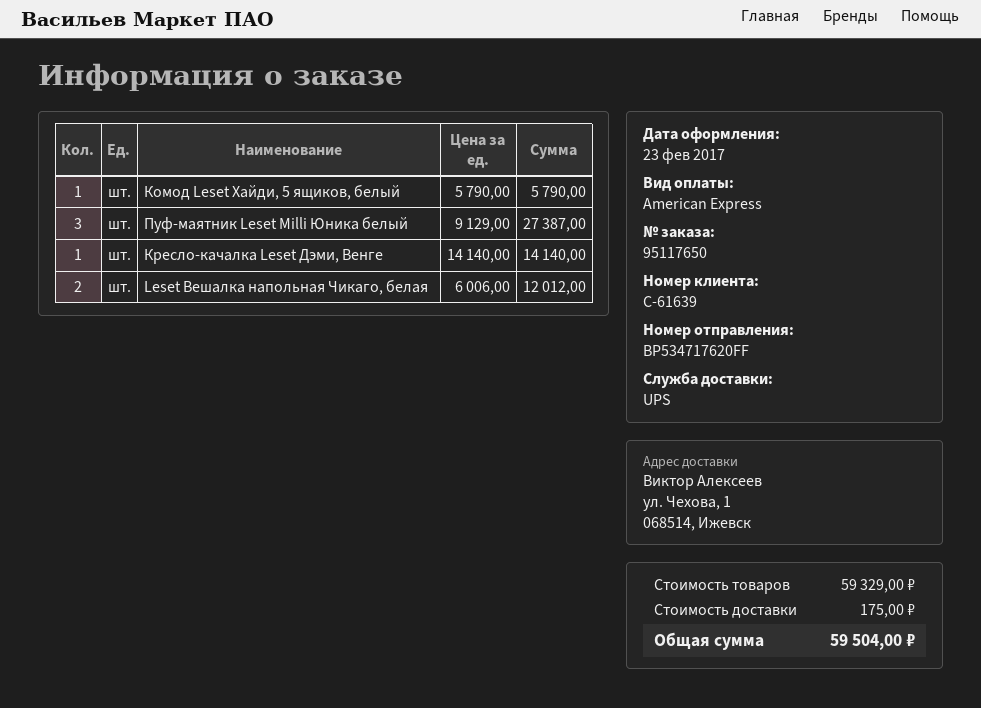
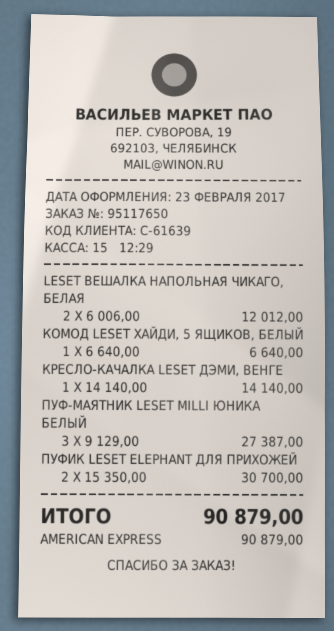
Комод Leset Хайди, 5 ящиков, белый: 1 x 5790.00 = 5790.00 -> 1 x 6640.00 = 6640.00
ПУФИК LESET ELEPHANT ДЛЯ ПРИХОЖЕЙ: none -> 2 x 15350.00 = 30700.00
shipping: 175.00 -> none
total: 59504.00 -> 90879.00

